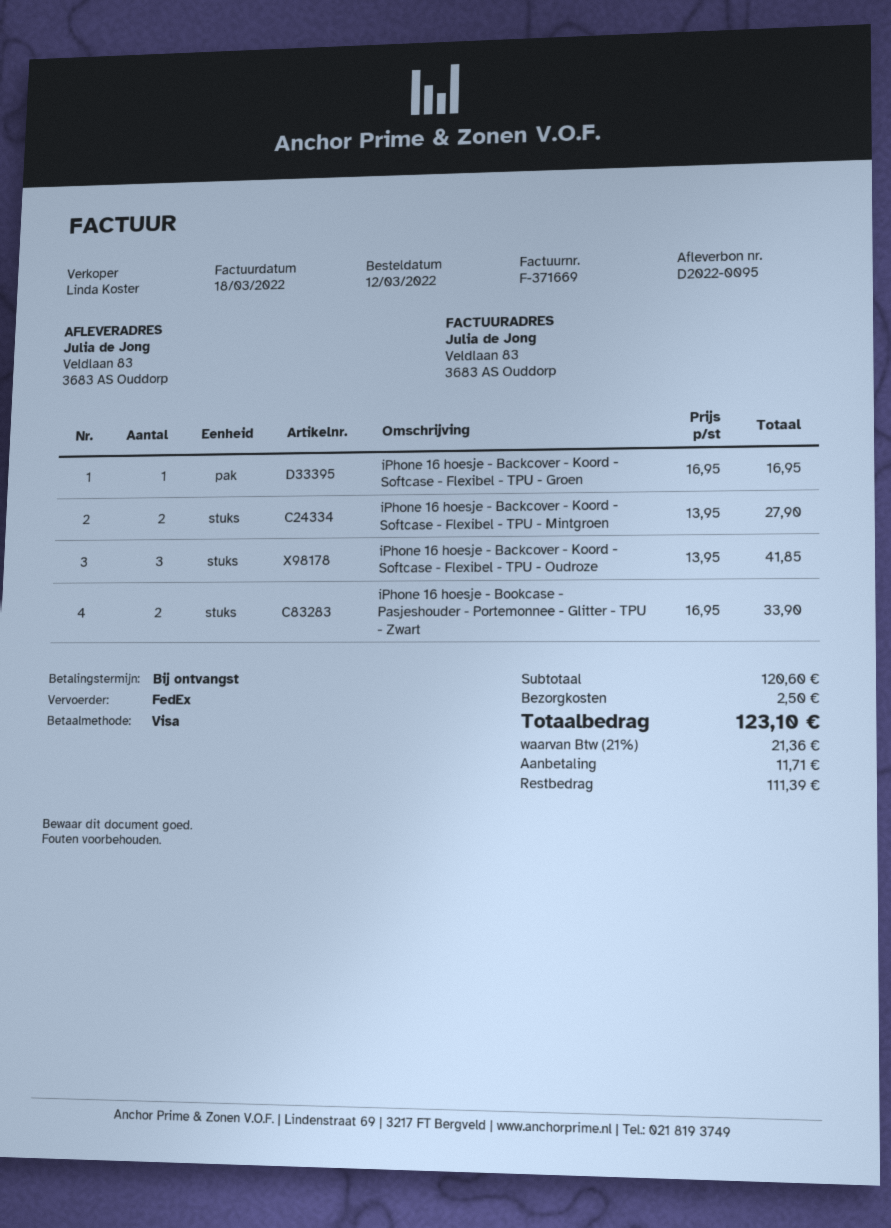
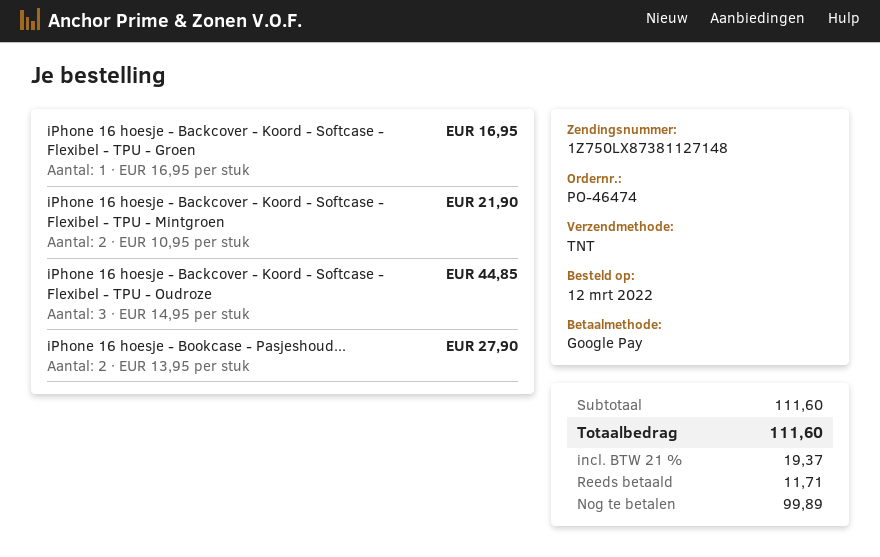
payment method: Visa -> Google Pay
shipping method: FedEx -> TNT
iPhone 16 hoesje - Backcover - Koord - Softcase - Flexibel - TPU - Mintgroen: 2 x 13.95 = 27.90 -> 2 x 10.95 = 21.90
iPhone 16 hoesje - Backcover - Koord - Softcase - Flexibel - TPU - Oudroze: 3 x 13.95 = 41.85 -> 3 x 14.95 = 44.85
iPhone 16 hoesje - Bookcase - Pasjeshouder - Portemonnee - Glitter - TPU - Zwart: 2 x 16.95 = 33.90 -> 2 x 13.95 = 27.90
subtotal: 120.60 -> 111.60
shipping: 2.50 -> none
tax: 21% = 21.36 -> 21% = 19.37
total: 123.10 -> 111.60
balance: 111.39 -> 99.89

